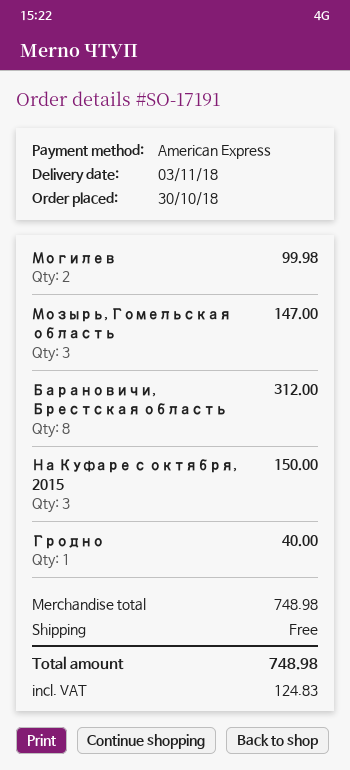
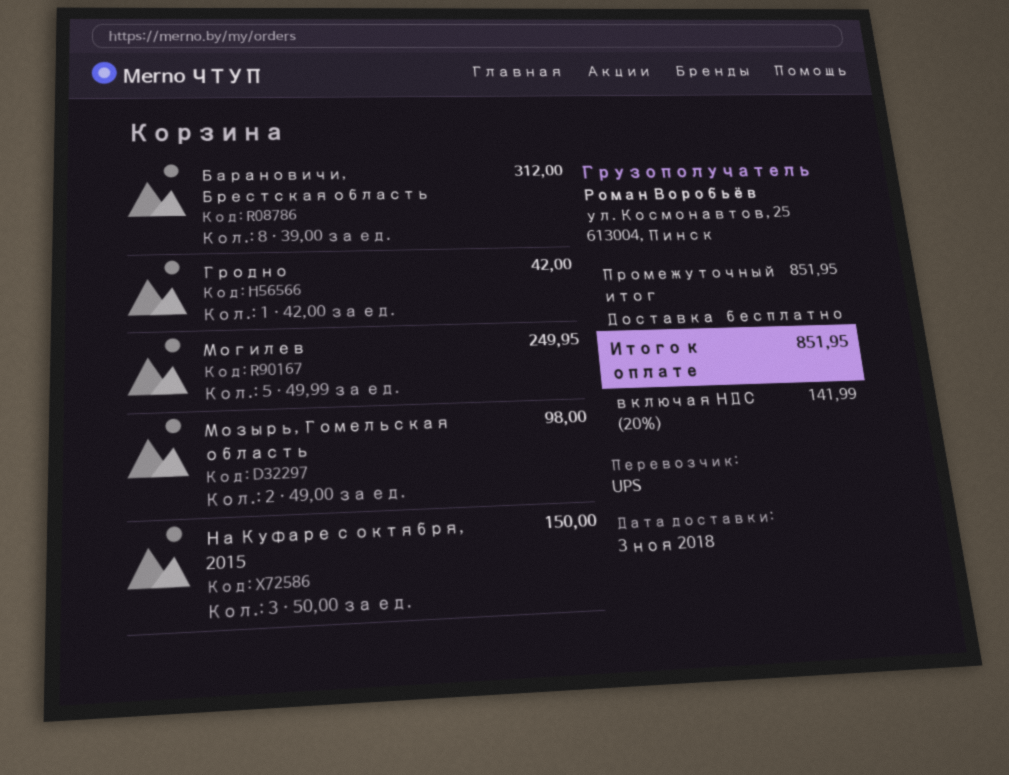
Могилев: 2 for 99.98 -> 5 for 249.95
Мозырь, Гомельская область: 3 for 147.00 -> 2 for 98.00
Гродно: 1 for 40.00 -> 1 for 42.00
subtotal: 748.98 -> 851.95
tax: 124.83 -> 141.99
total: 748.98 -> 851.95

